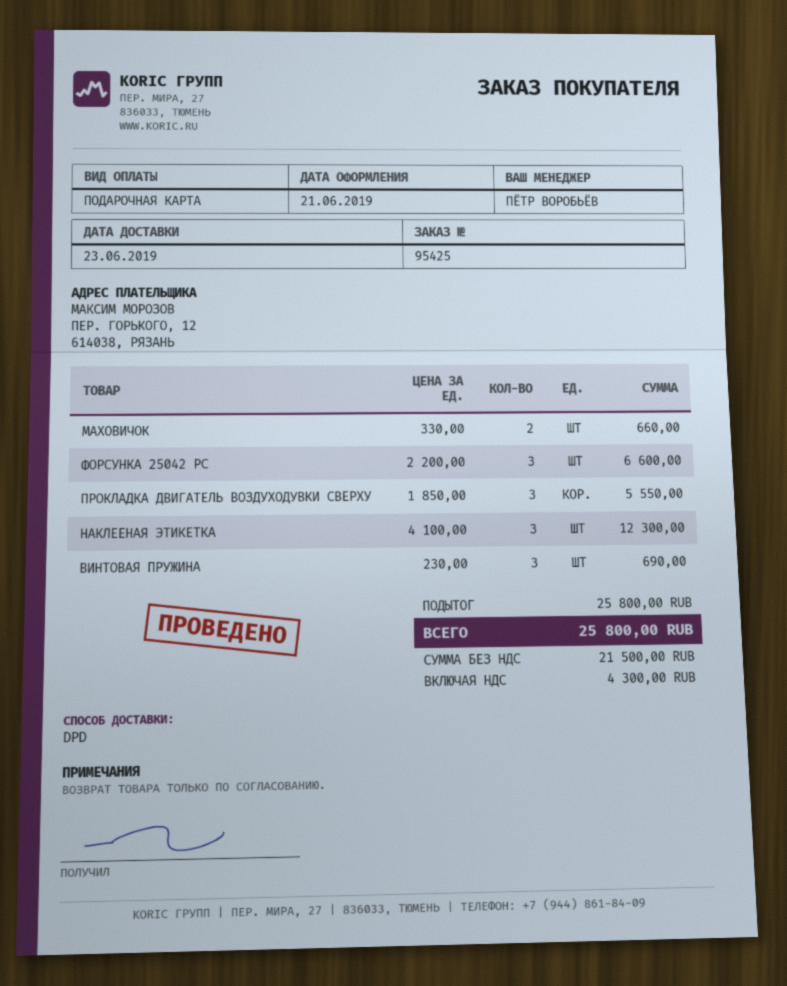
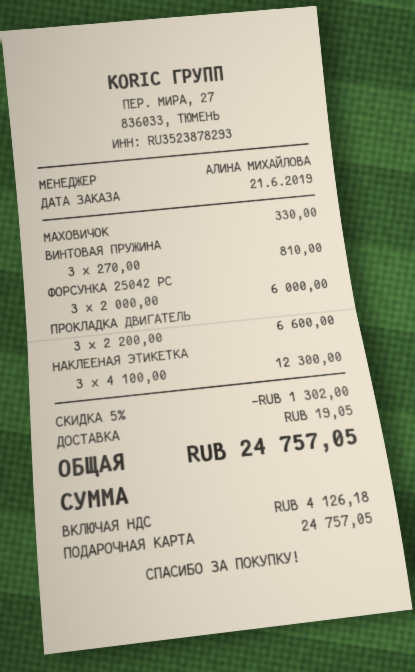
sales rep: ПЁТР ВОРОБЬЁВ -> АЛИНА МИХАЙЛОВА
МАХОВИЧОК: 2 x 330.00 = 660.00 -> 1 x 330.00 = 330.00
ФОРСУНКА 25042 PC: 3 x 2200.00 = 6600.00 -> 3 x 2000.00 = 6000.00
ПРОКЛАДКА ДВИГАТЕЛЬ ВОЗДУХОДУВКИ СВЕРХУ: 3 x 1850.00 = 5550.00 -> 3 x 2200.00 = 6600.00
ВИНТОВАЯ ПРУЖИНА: 3 x 230.00 = 690.00 -> 3 x 270.00 = 810.00
discount: none -> 5% = 1302.00
shipping: none -> 19.05
tax: 4300.00 -> 4126.18
total: 25800.00 -> 24757.05

